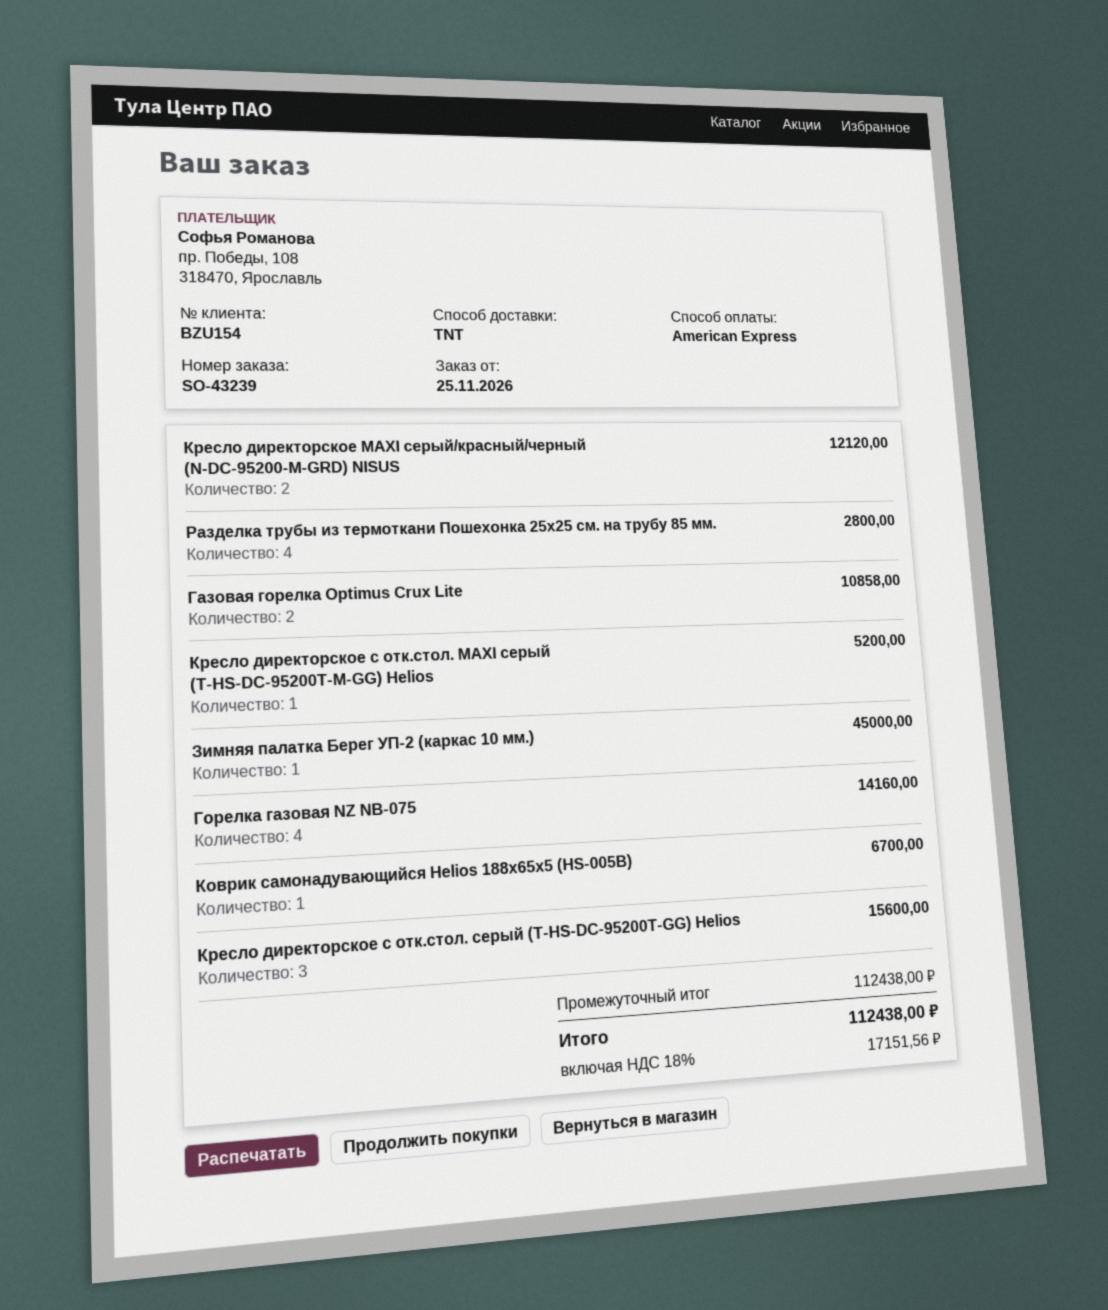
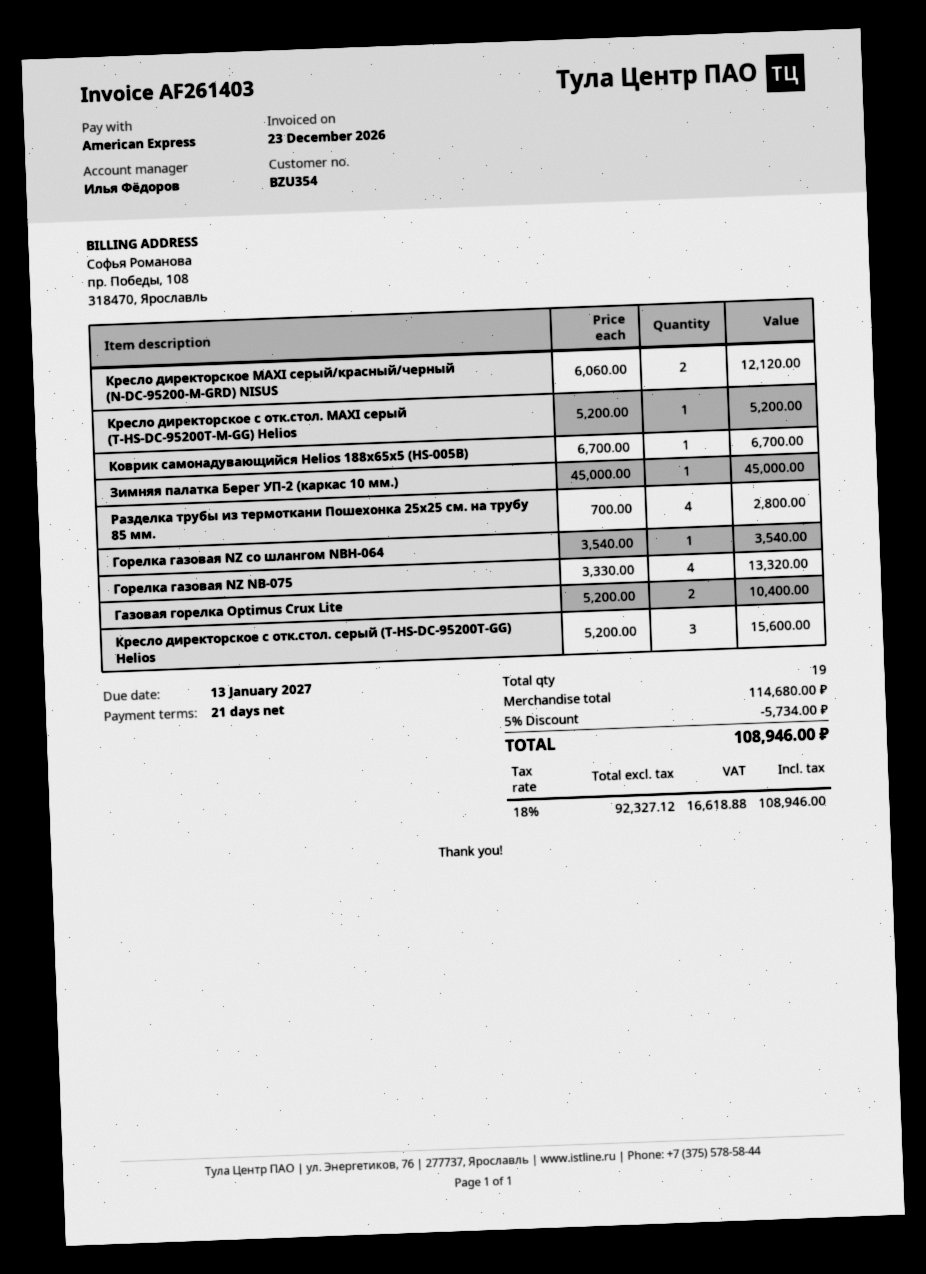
customer number: BZU154 -> BZU354
Газовая горелка Optimus Crux Lite: 2 for 10858.00 -> 2 for 10400.00
Горелка газовая NZ NB-075: 4 for 14160.00 -> 4 for 13320.00
Горелка газовая NZ со шлангом NBH-064: none -> 1 for 3540.00
subtotal: 112438.00 -> 114680.00
discount: none -> 5% = 5734.00
tax: 18% = 17151.56 -> 18% = 16618.88
total: 112438.00 -> 108946.00

